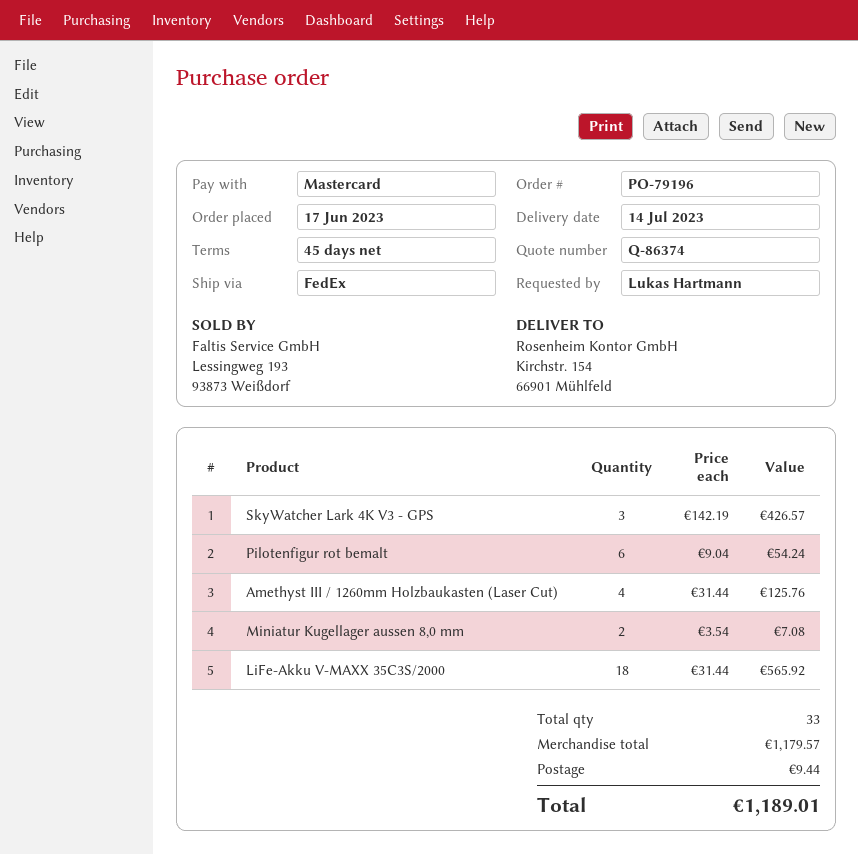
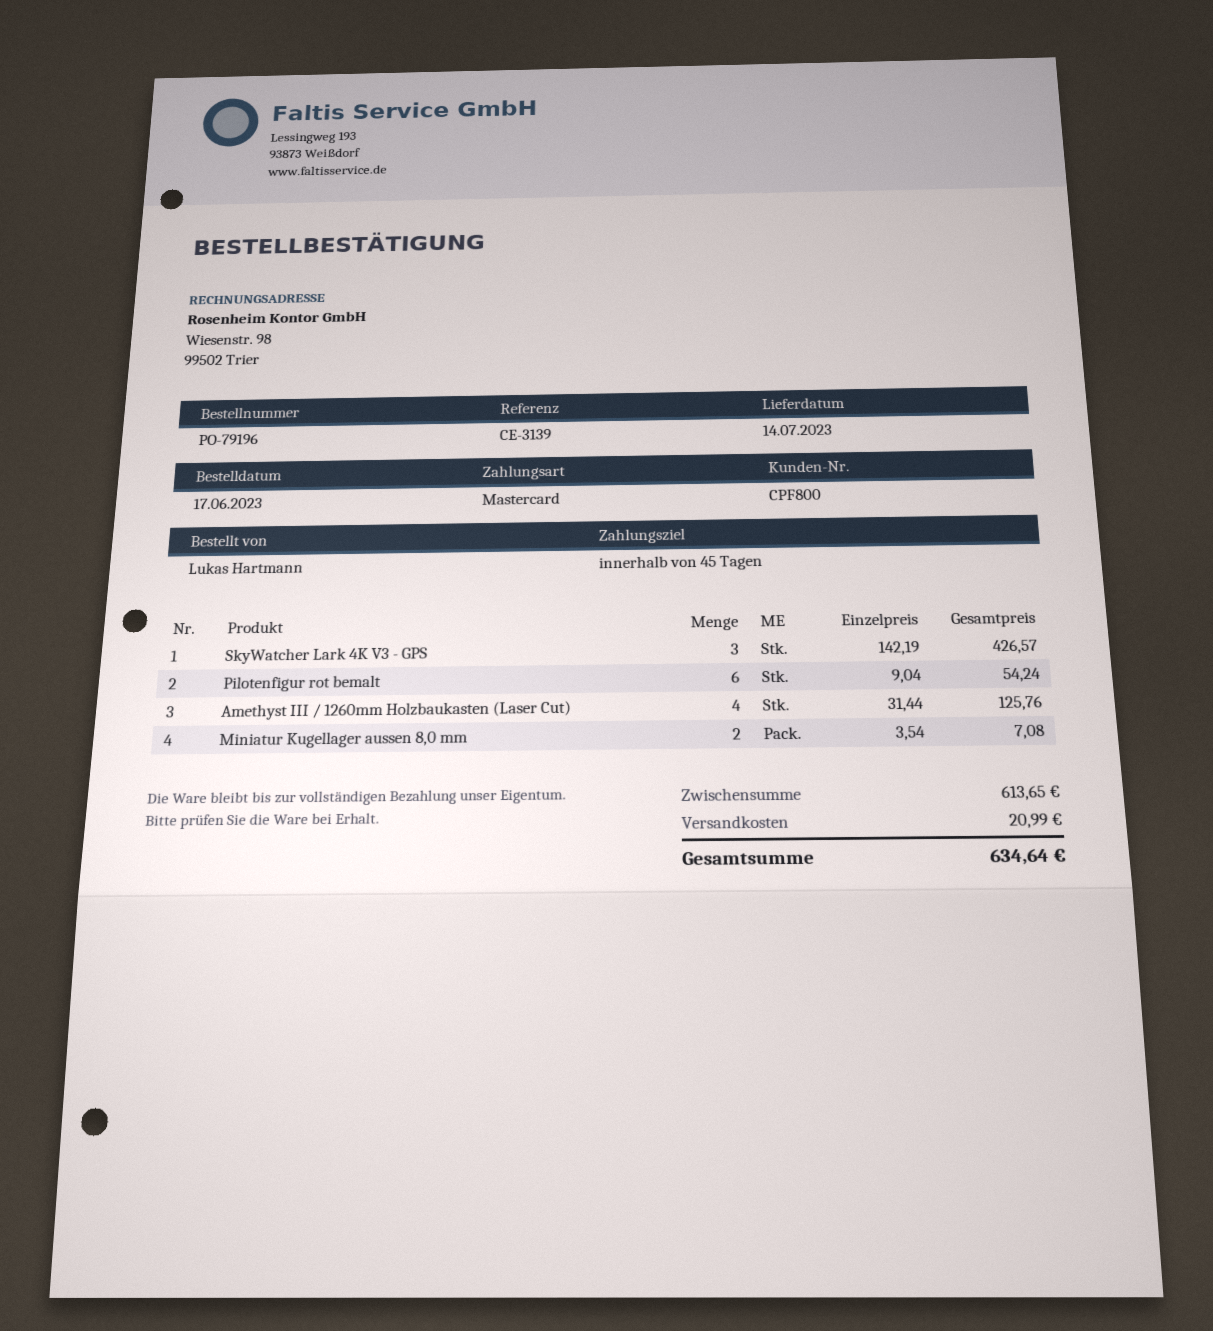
LiFe-Akku V-MAXX 35C3S/2000: 18 x 31.44 = 565.92 -> none
subtotal: 1179.57 -> 613.65
shipping: 9.44 -> 20.99
total: 1189.01 -> 634.64

